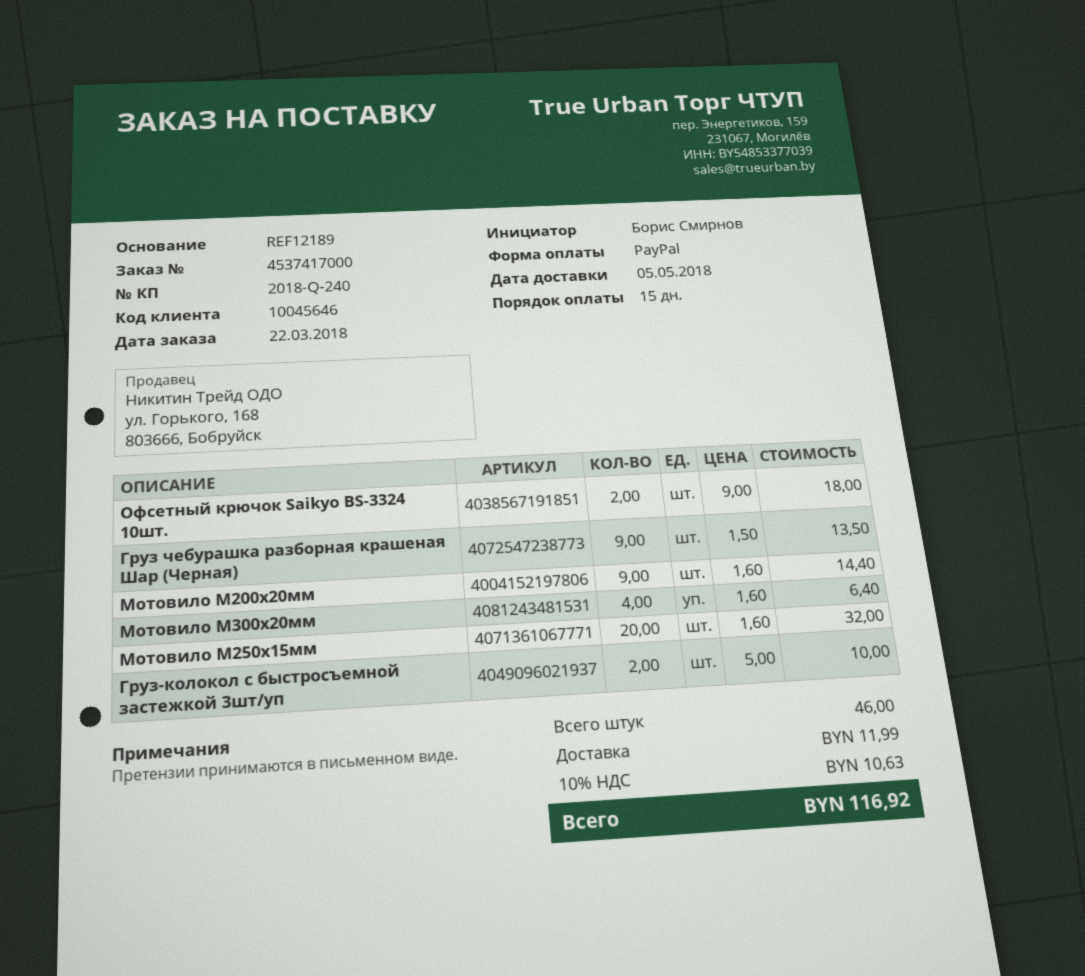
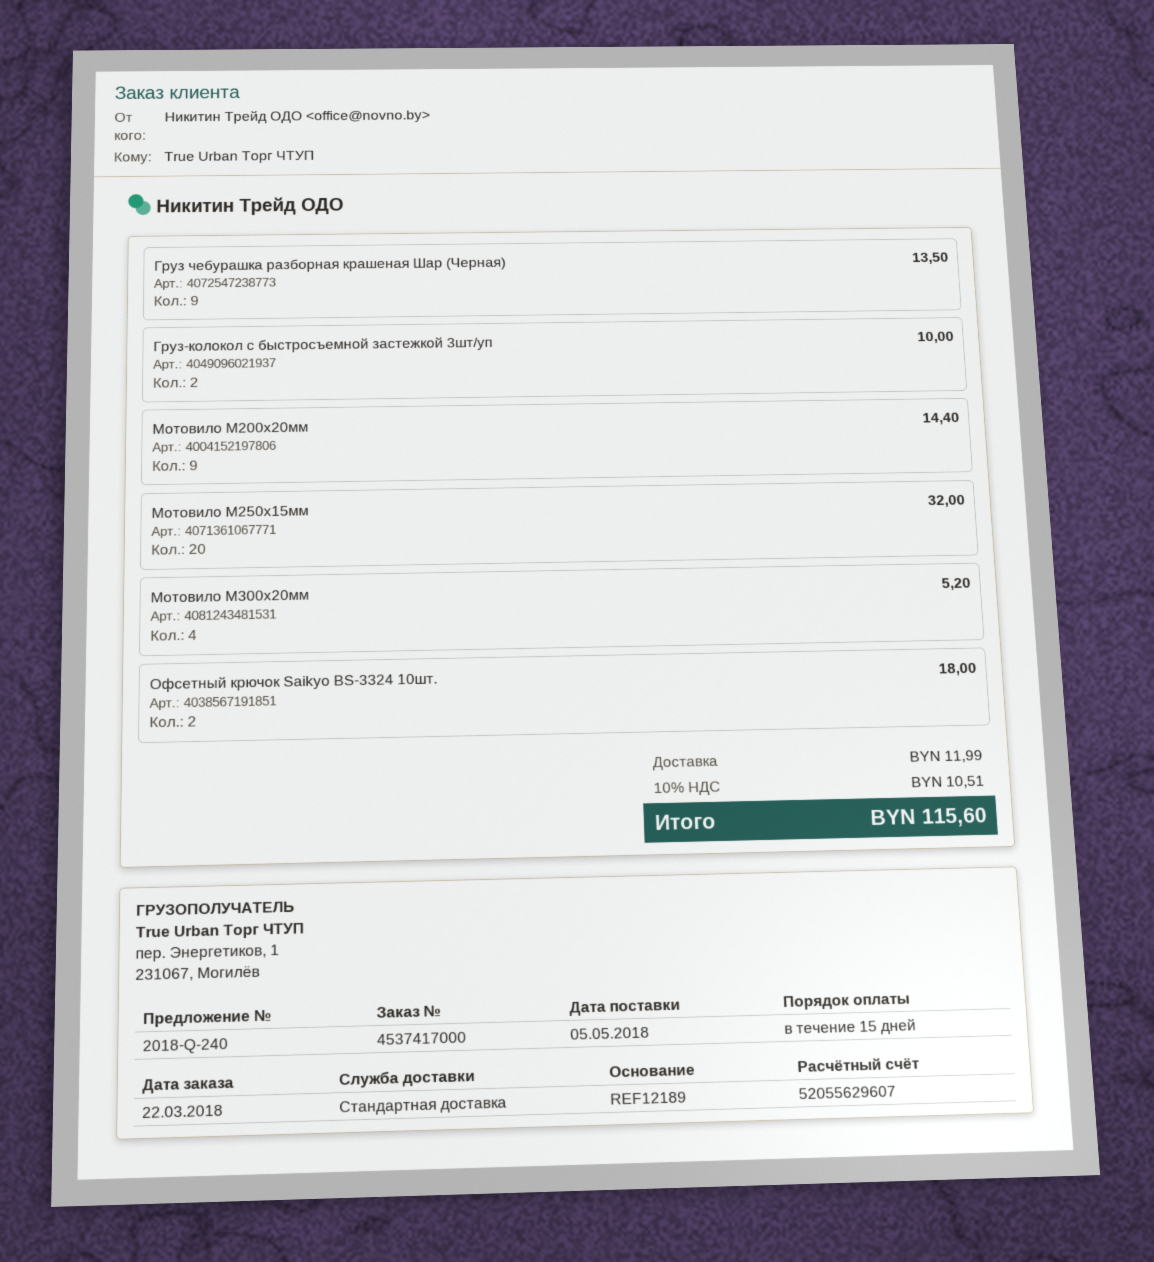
Мотовило M300х20мм: 4 for 6.40 -> 4 for 5.20
tax: 10% = 10.63 -> 10% = 10.51
total: 116.92 -> 115.60

